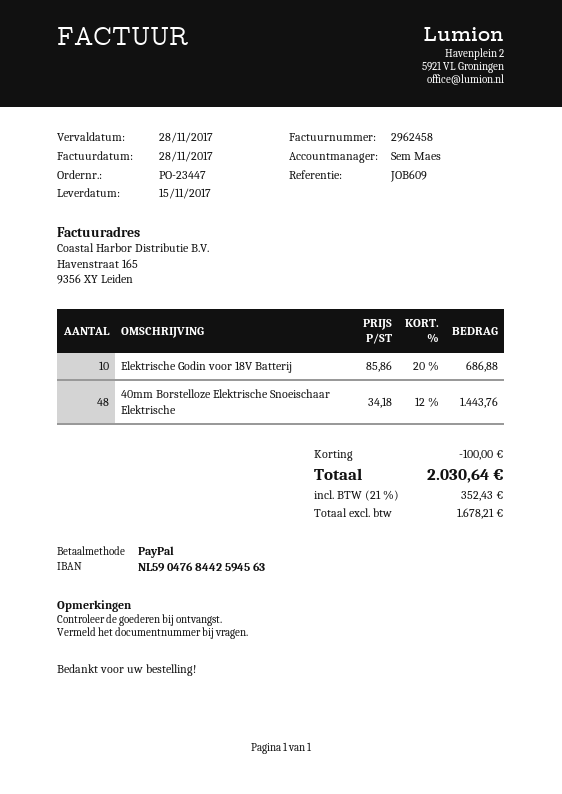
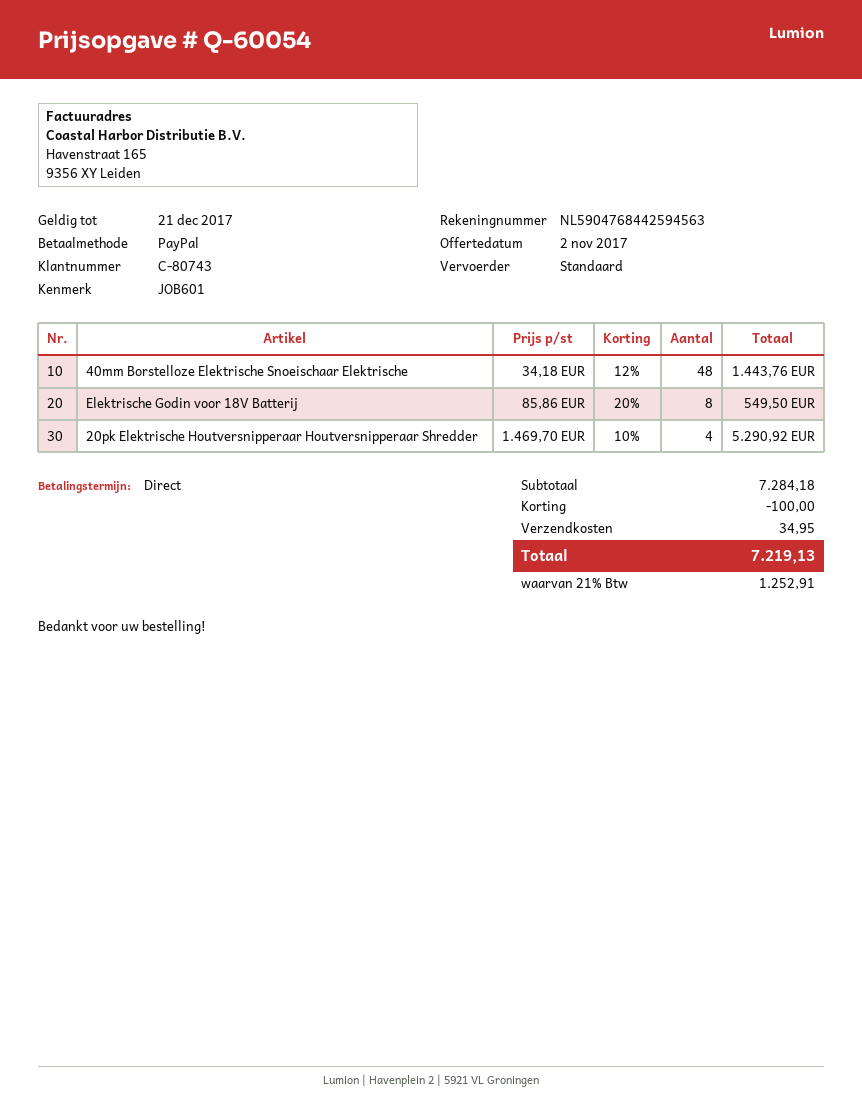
reference: JOB609 -> JOB601
Elektrische Godin voor 18V Batterij: 10 x 85.86 - 20% = 686.88 -> 8 x 85.86 - 20% = 549.50
20pk Elektrische Houtversnipperaar Houtversnipperaar Shredder: none -> 4 x 1469.70 - 10% = 5290.92
shipping: none -> 34.95
tax: 21% = 352.43 -> 21% = 1252.91
total: 2030.64 -> 7219.13

